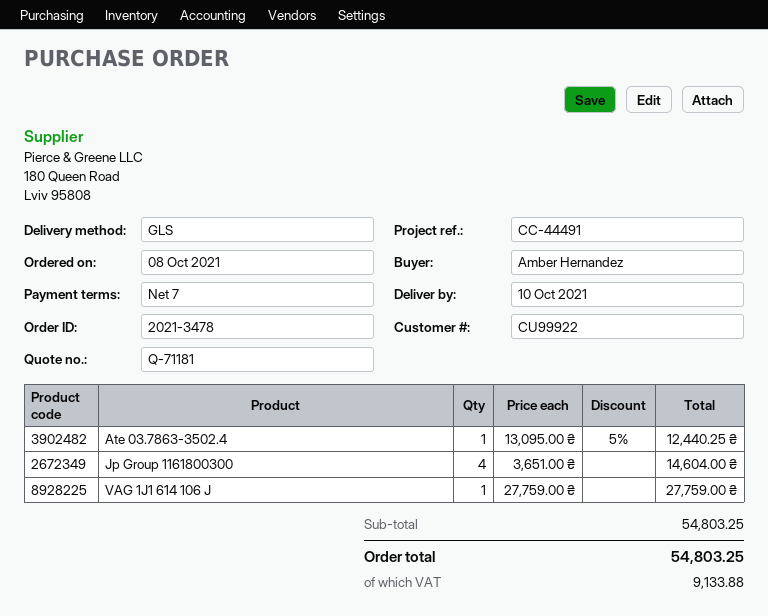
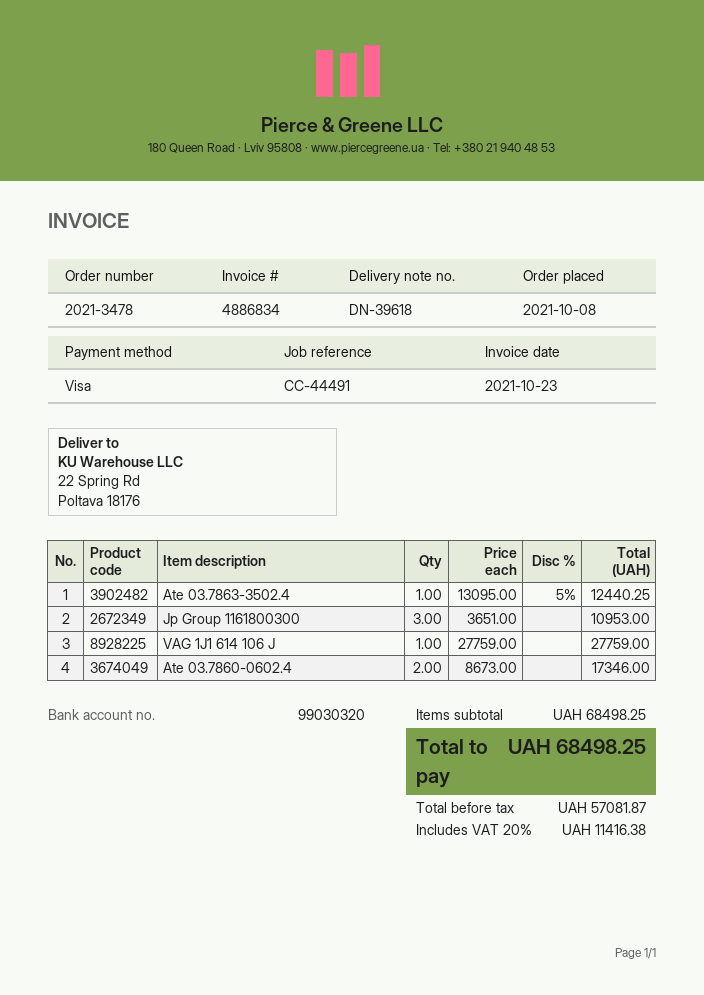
Jp Group 1161800300: 4 x 3651.00 = 14604.00 -> 3 x 3651.00 = 10953.00
Ate 03.7860-0602.4: none -> 2 x 8673.00 = 17346.00
subtotal: 54803.25 -> 68498.25
tax: 9133.88 -> 11416.38
total: 54803.25 -> 68498.25

